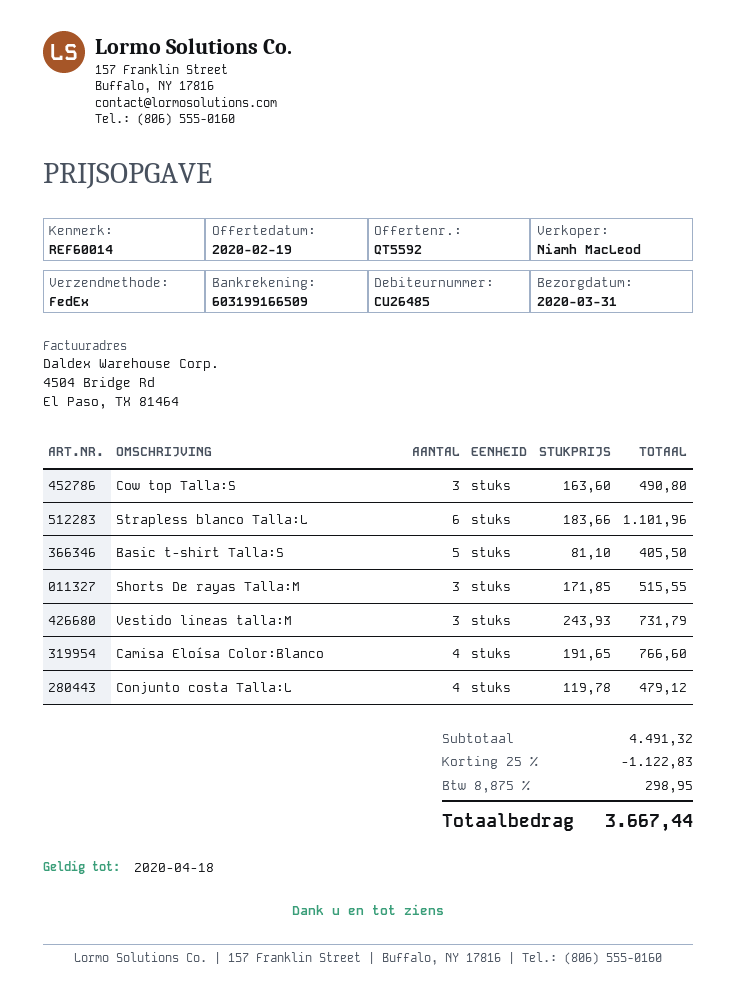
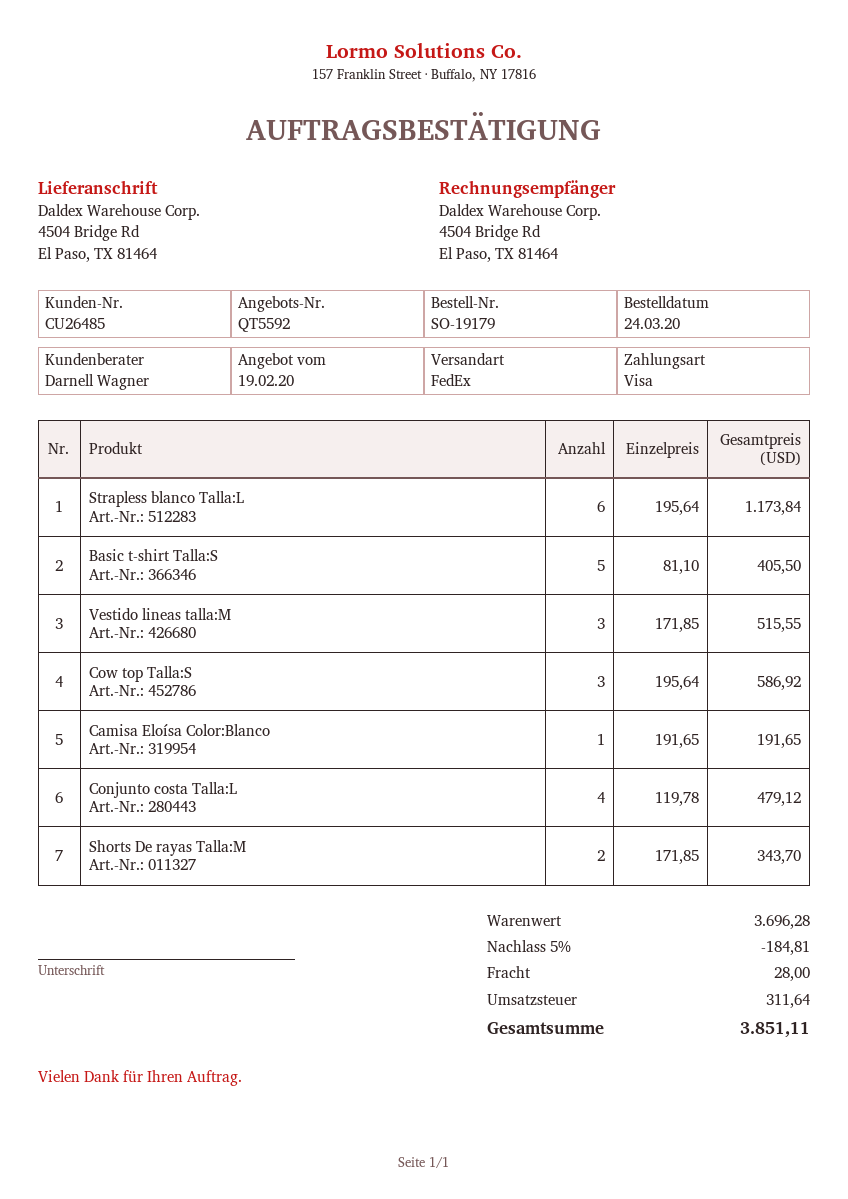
sales rep: Niamh MacLeod -> Darnell Wagner
Cow top Talla:S: 3 x 163.60 = 490.80 -> 3 x 195.64 = 586.92
Strapless blanco Talla:L: 6 x 183.66 = 1101.96 -> 6 x 195.64 = 1173.84
Shorts De rayas Talla:M: 3 x 171.85 = 515.55 -> 2 x 171.85 = 343.70
Vestido lineas talla:M: 3 x 243.93 = 731.79 -> 3 x 171.85 = 515.55
Camisa Eloísa Color:Blanco: 4 x 191.65 = 766.60 -> 1 x 191.65 = 191.65
subtotal: 4491.32 -> 3696.28
discount: 25% = 1122.83 -> 5% = 184.81
shipping: none -> 28.00
tax: 298.95 -> 311.64
total: 3667.44 -> 3851.11

